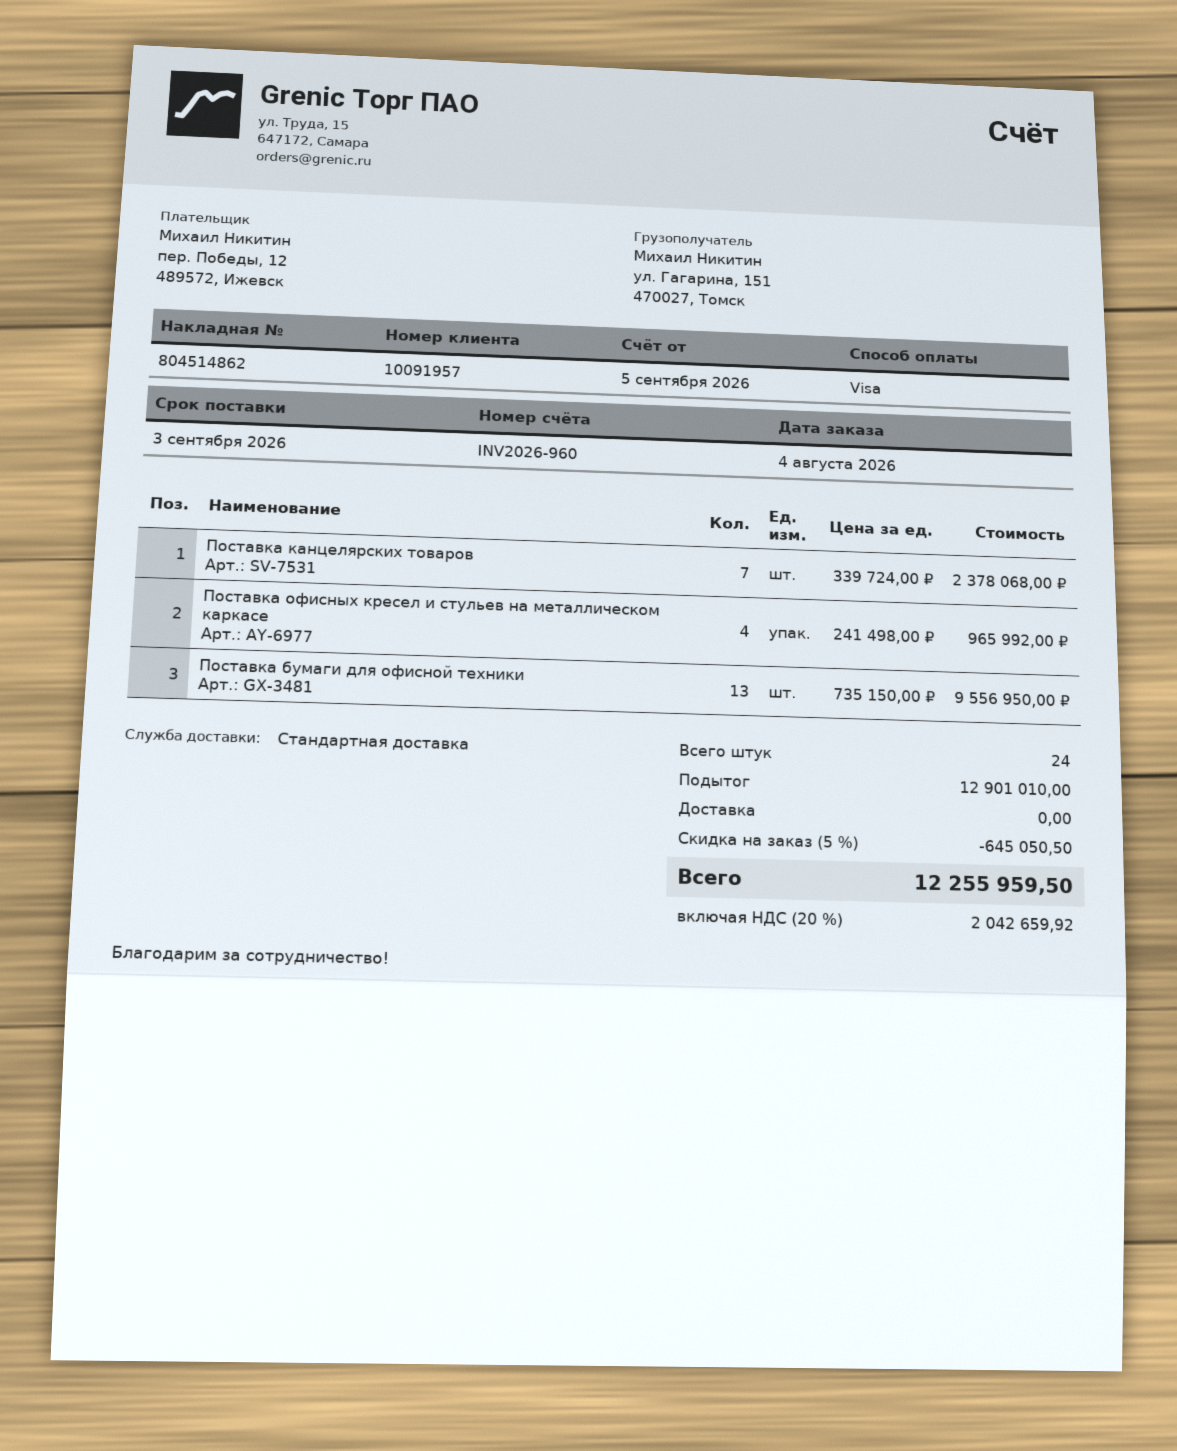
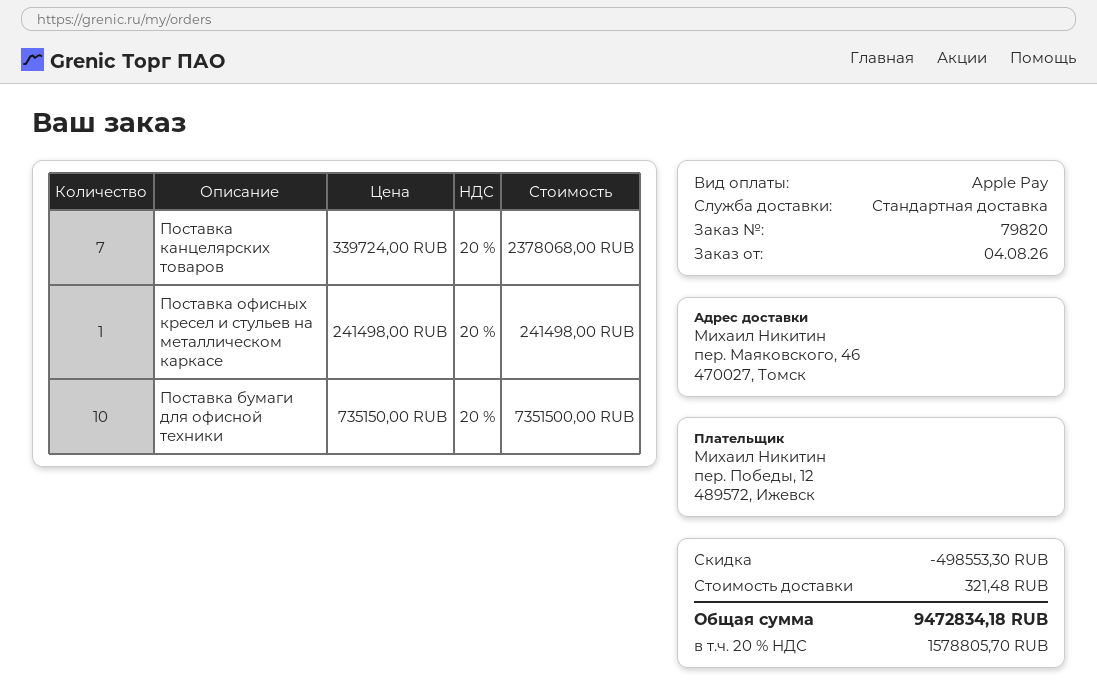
payment method: Visa -> Apple Pay
ship to: ул. Гагарина, 151, 470027, Томск -> пер. Маяковского, 46, 470027, Томск
Поставка офисных кресел и стульев на металлическом каркасе: 4 x 241498.00 = 965992.00 -> 1 x 241498.00 = 241498.00
Поставка бумаги для офисной техники: 13 x 735150.00 = 9556950.00 -> 10 x 735150.00 = 7351500.00
discount: 645050.50 -> 498553.30
shipping: 0.00 -> 321.48
tax: 20% = 2042659.92 -> 20% = 1578805.70
total: 12255959.50 -> 9472834.18

